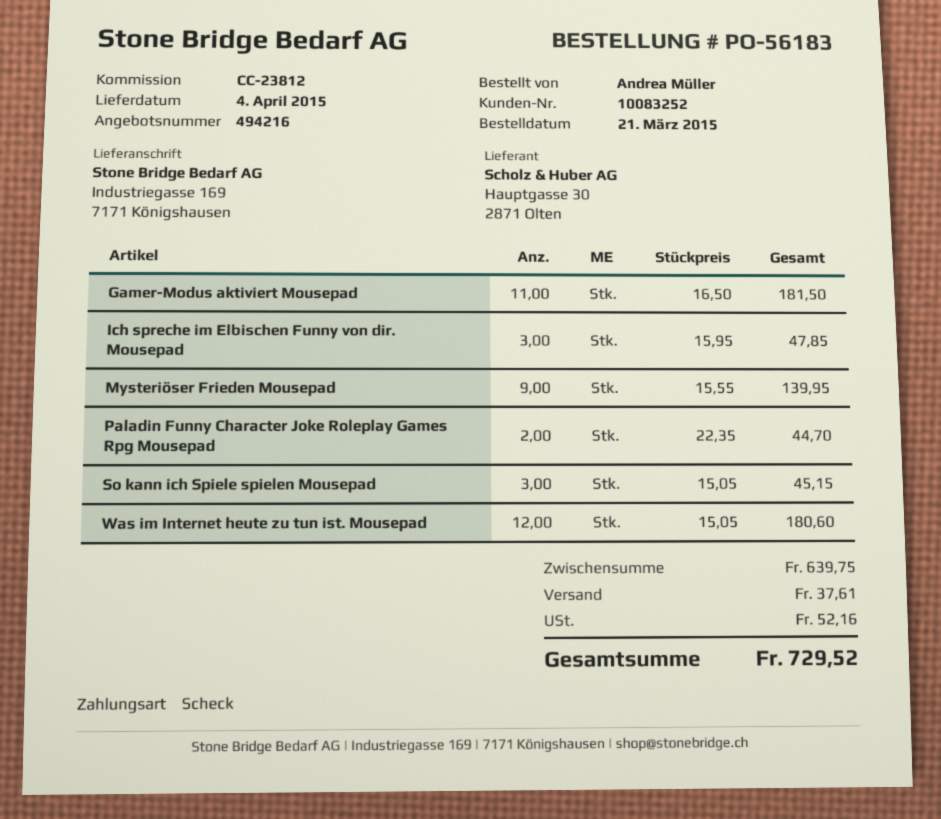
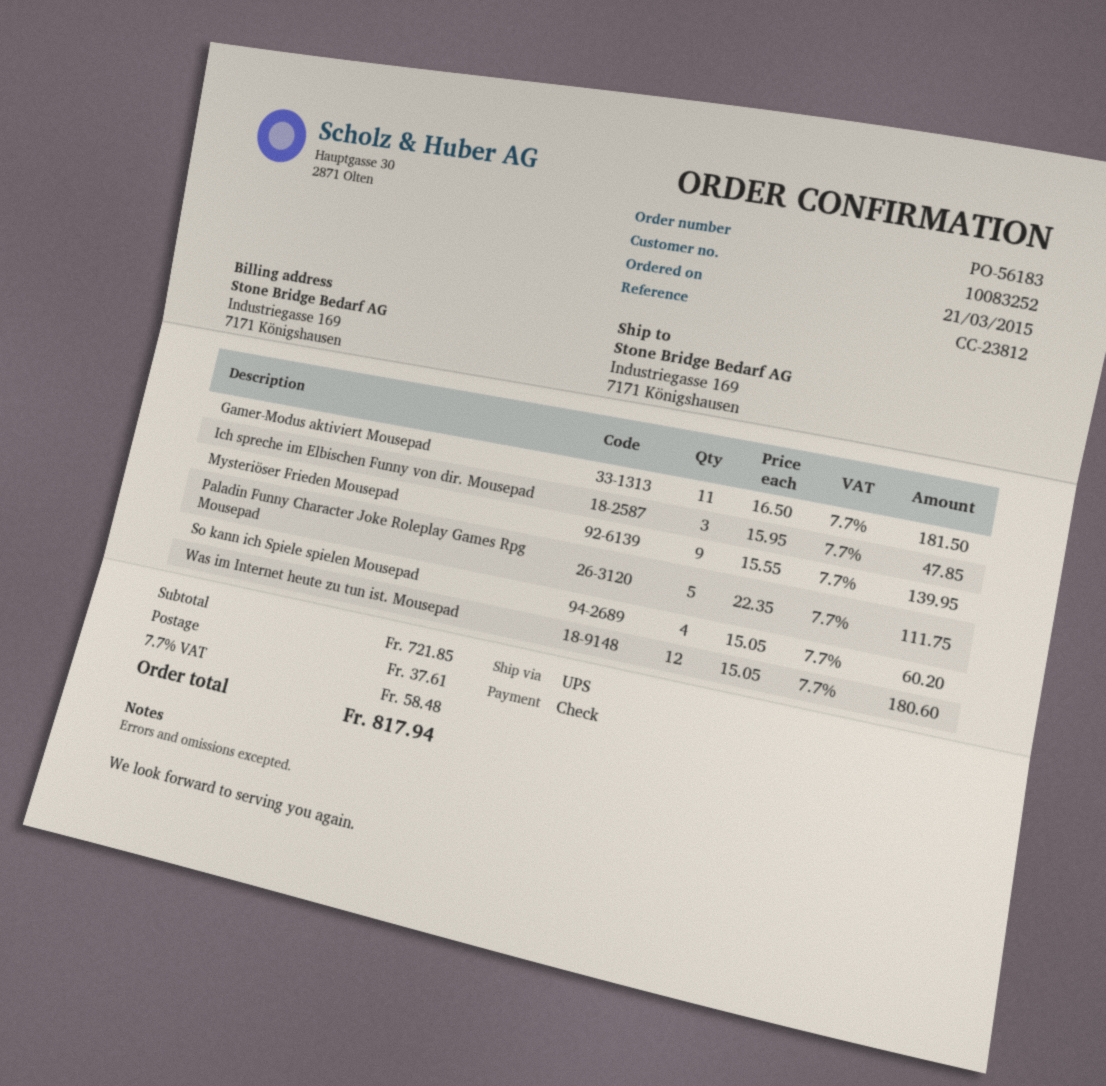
Paladin Funny Character Joke Roleplay Games Rpg Mousepad: 2 x 22.35 = 44.70 -> 5 x 22.35 = 111.75
So kann ich Spiele spielen Mousepad: 3 x 15.05 = 45.15 -> 4 x 15.05 = 60.20
subtotal: 639.75 -> 721.85
tax: 52.16 -> 58.48
total: 729.52 -> 817.94

